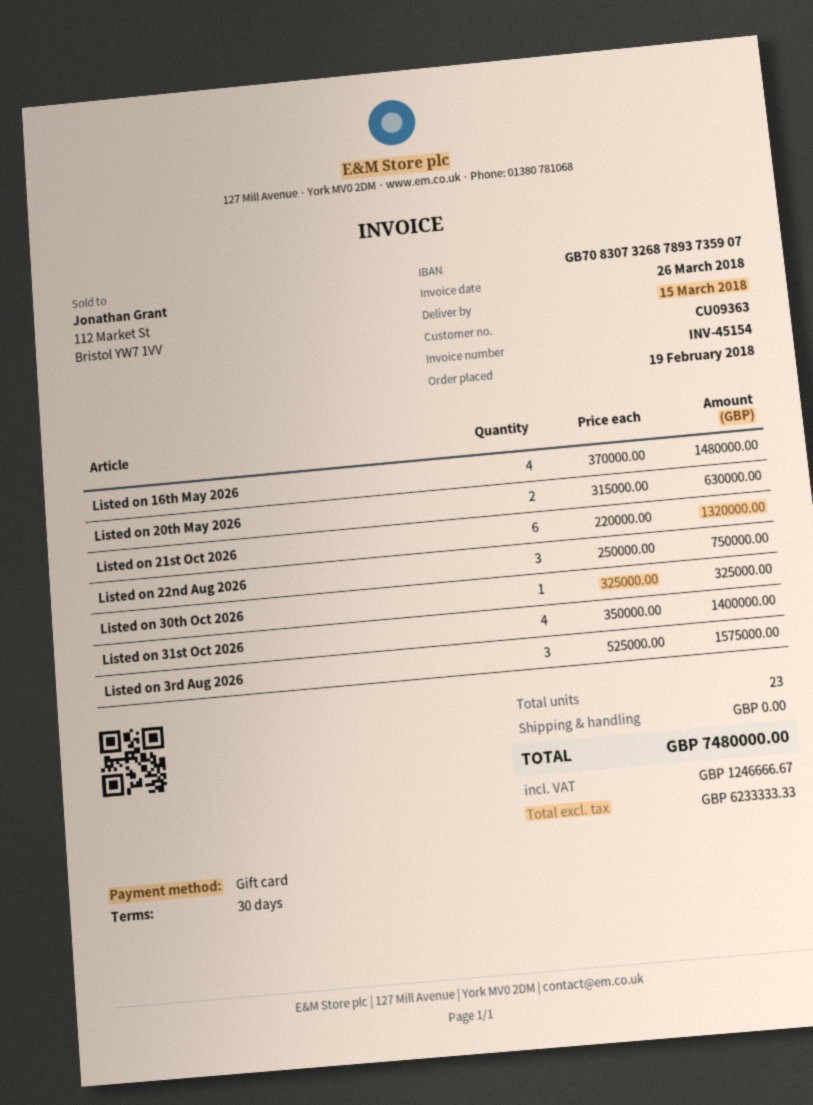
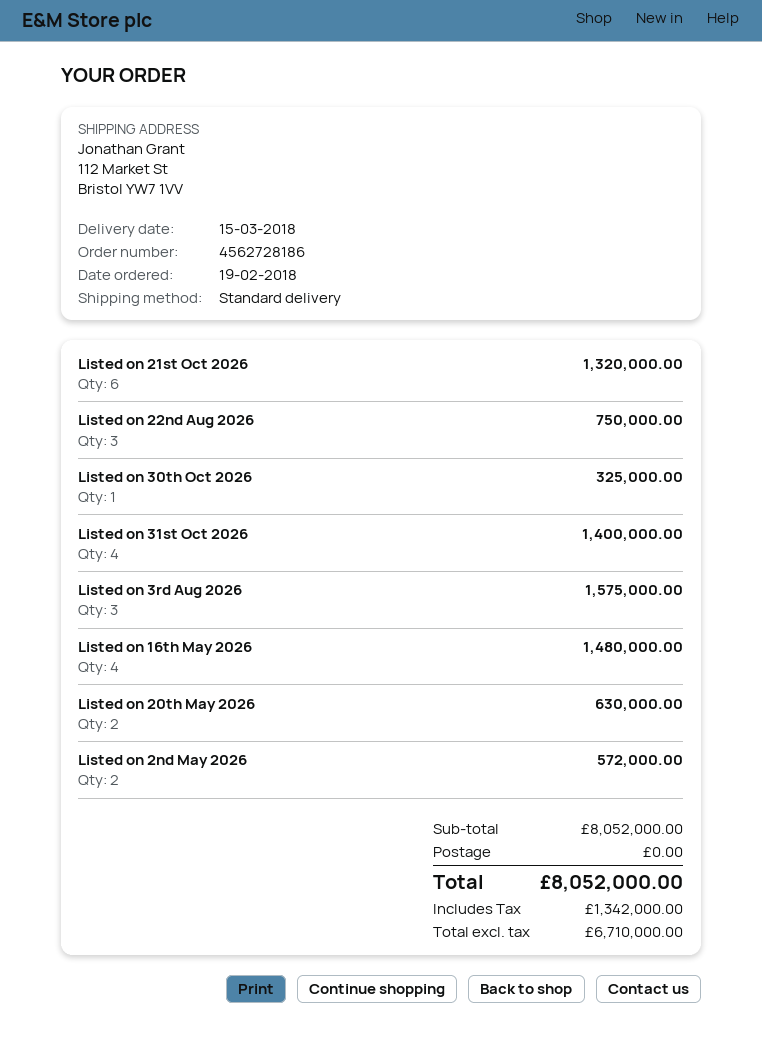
Listed on 2nd May 2026: none -> 2 for 572000.00
net: 6233333.33 -> 6710000.00
tax: 1246666.67 -> 1342000.00
total: 7480000.00 -> 8052000.00

